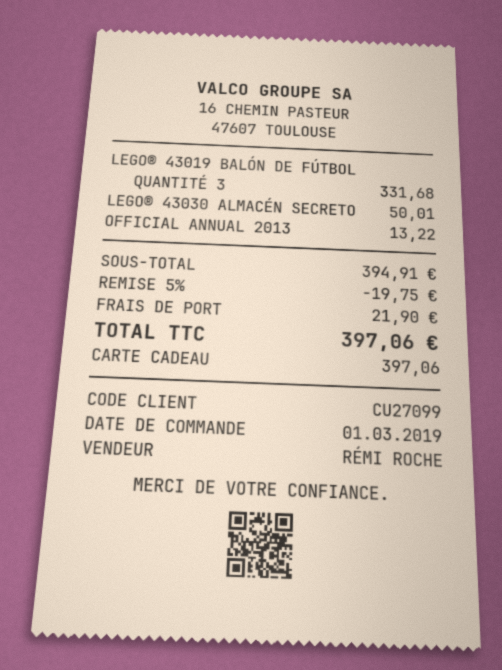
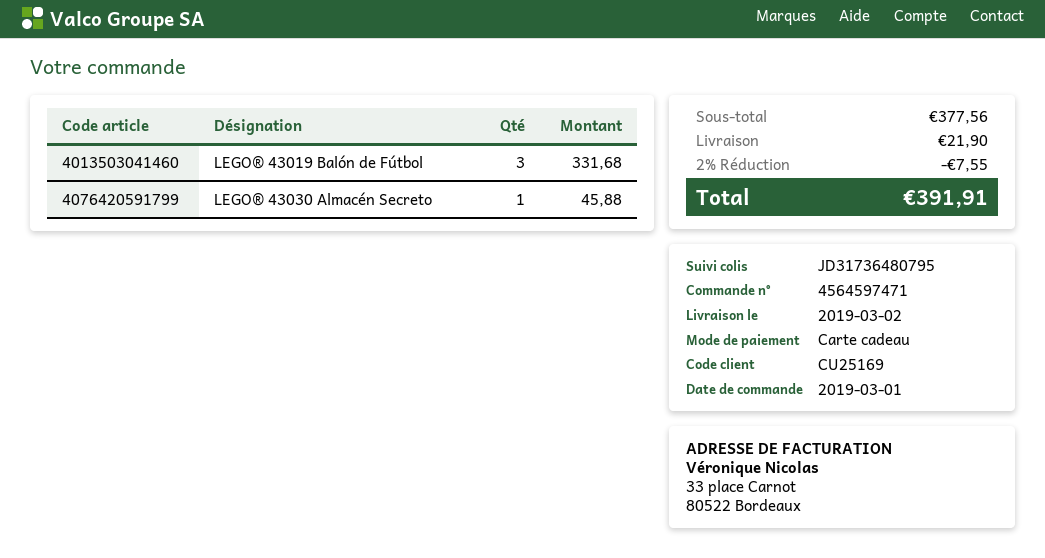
customer number: CU27099 -> CU25169
LEGO® 43030 ALMACÉN SECRETO: 1 for 50.01 -> 1 for 45.88
OFFICIAL ANNUAL 2013: 1 for 13.22 -> none
subtotal: 394.91 -> 377.56
discount: 5% = 19.75 -> 2% = 7.55
total: 397.06 -> 391.91

